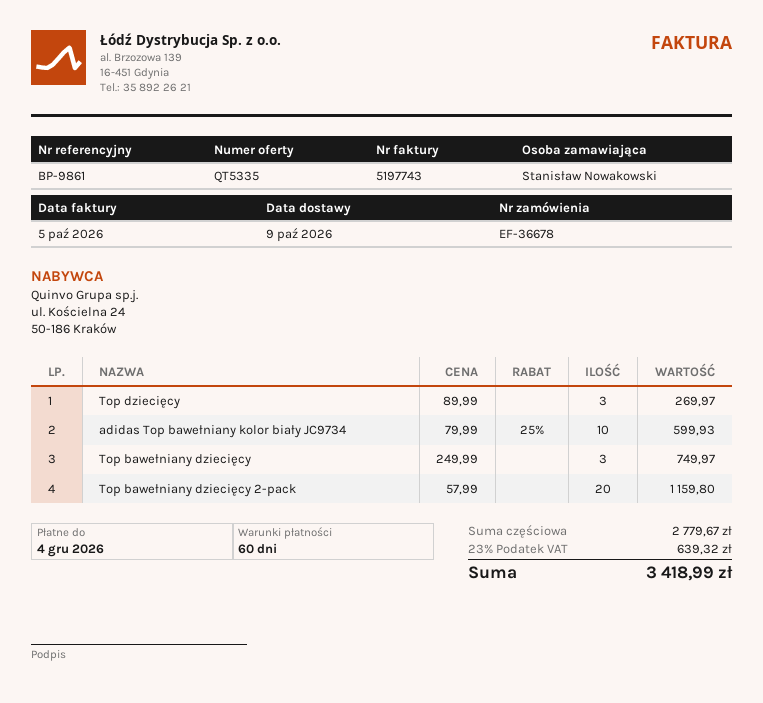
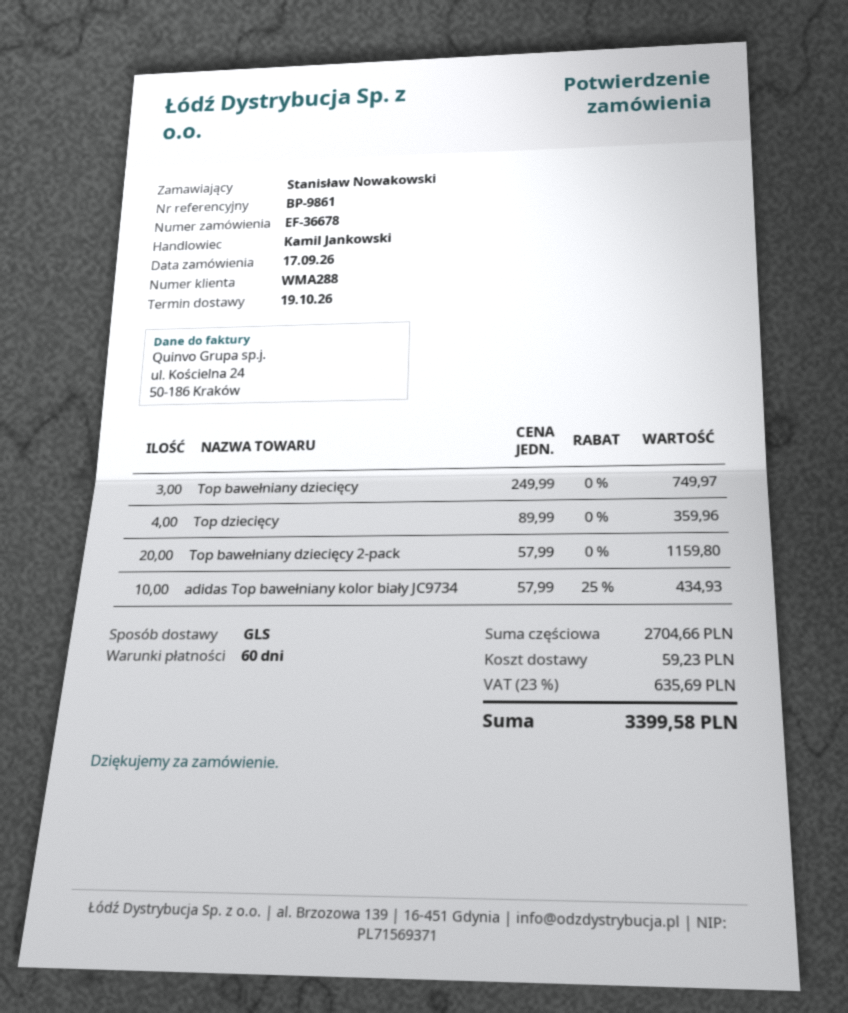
delivery date: 2026-10-09 -> 2026-10-19
Top dziecięcy: 3 x 89.99 = 269.97 -> 4 x 89.99 = 359.96
adidas Top bawełniany kolor biały JC9734: 10 x 79.99 - 25% = 599.93 -> 10 x 57.99 - 25% = 434.93
subtotal: 2779.67 -> 2704.66
shipping: none -> 59.23
tax: 23% = 639.32 -> 23% = 635.69
total: 3418.99 -> 3399.58

